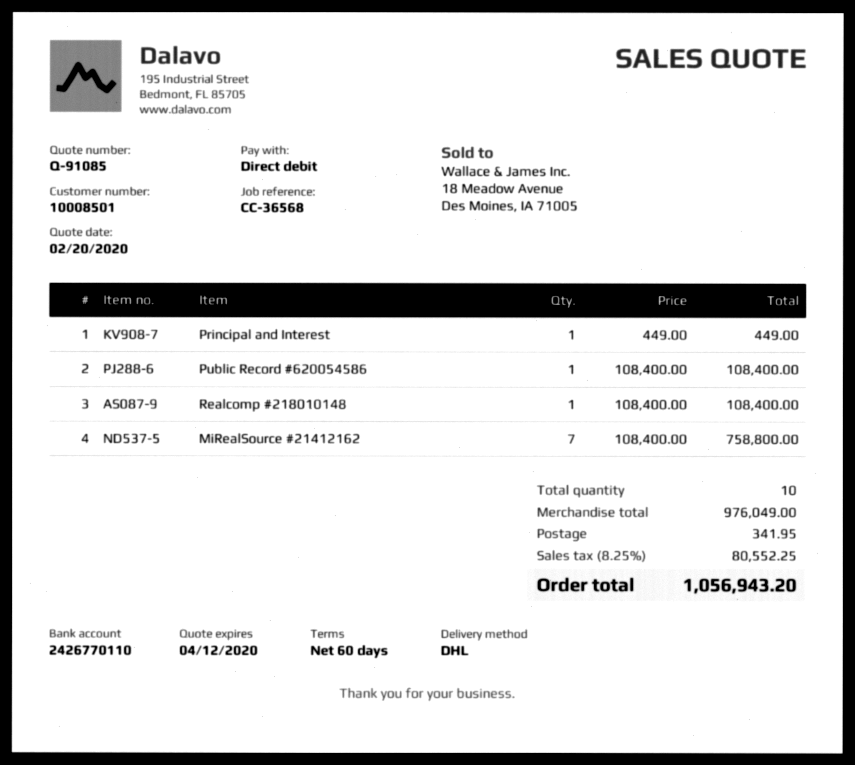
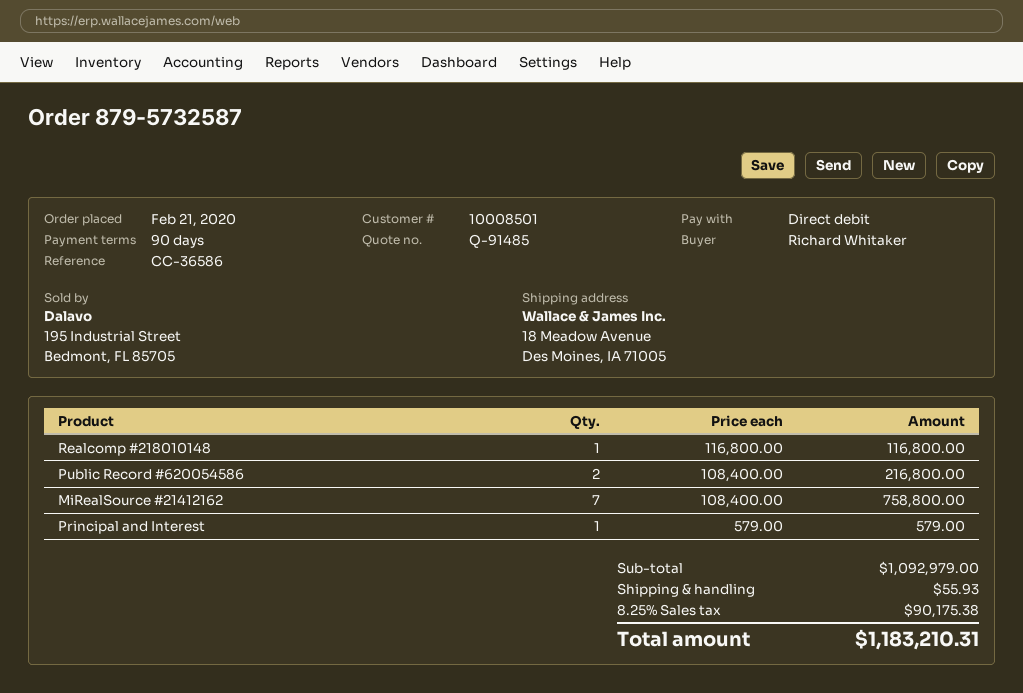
quote number: Q-91085 -> Q-91485
payment terms: 60 days -> 90 days
reference: CC-36568 -> CC-36586
Principal and Interest: 1 x 449.00 = 449.00 -> 1 x 579.00 = 579.00
Public Record #620054586: 1 x 108400.00 = 108400.00 -> 2 x 108400.00 = 216800.00
Realcomp #218010148: 1 x 108400.00 = 108400.00 -> 1 x 116800.00 = 116800.00
subtotal: 976049.00 -> 1092979.00
shipping: 341.95 -> 55.93
tax: 8.25% = 80552.25 -> 8.25% = 90175.38
total: 1056943.20 -> 1183210.31

